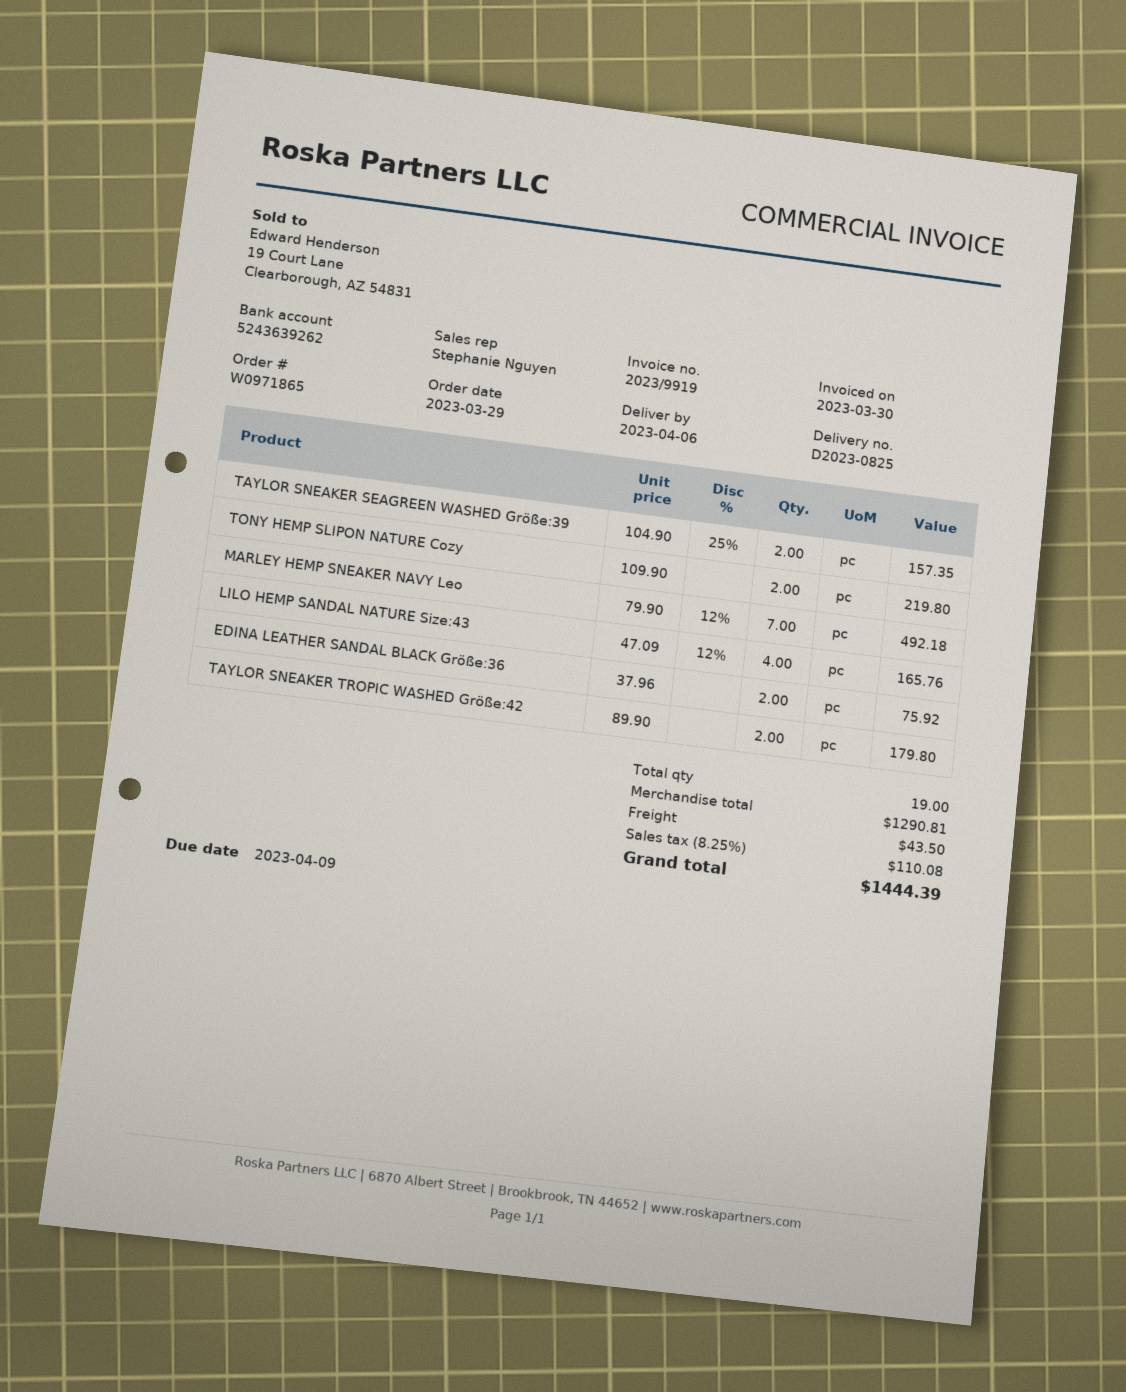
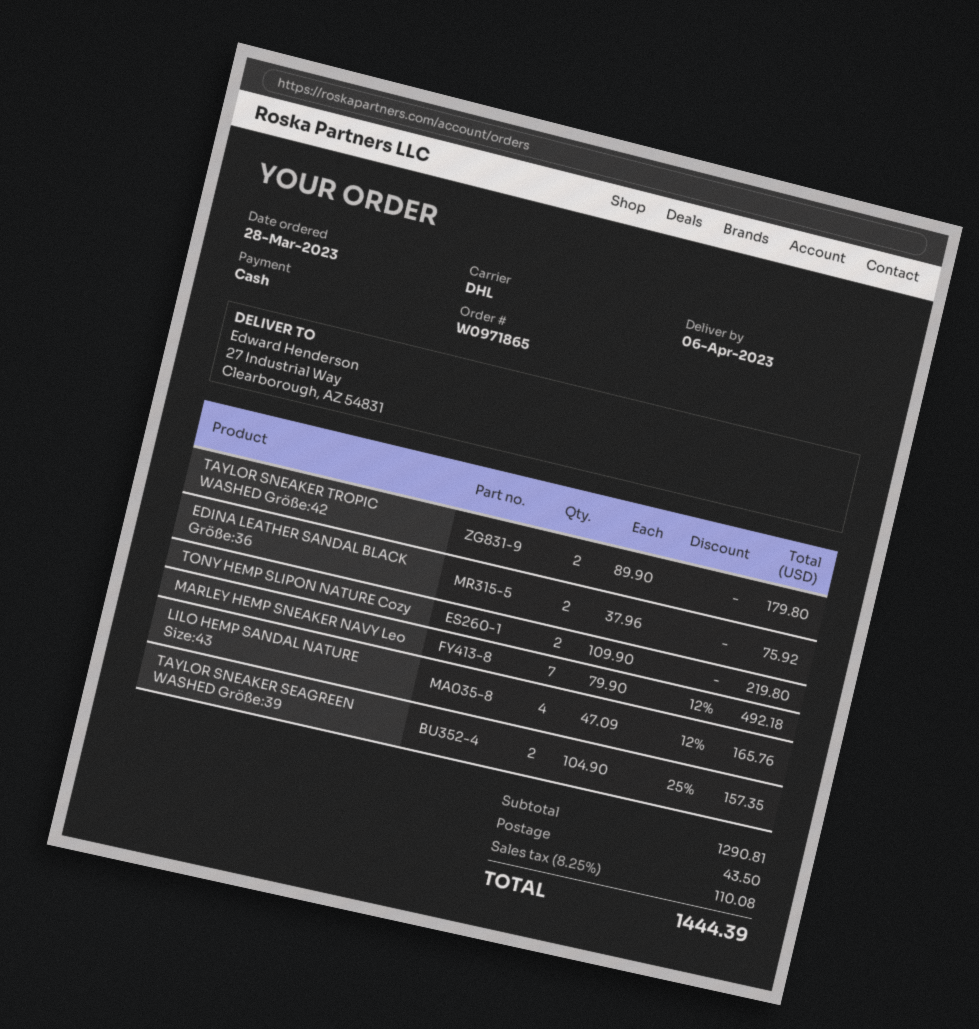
order date: 2023-03-29 -> 2023-03-28

